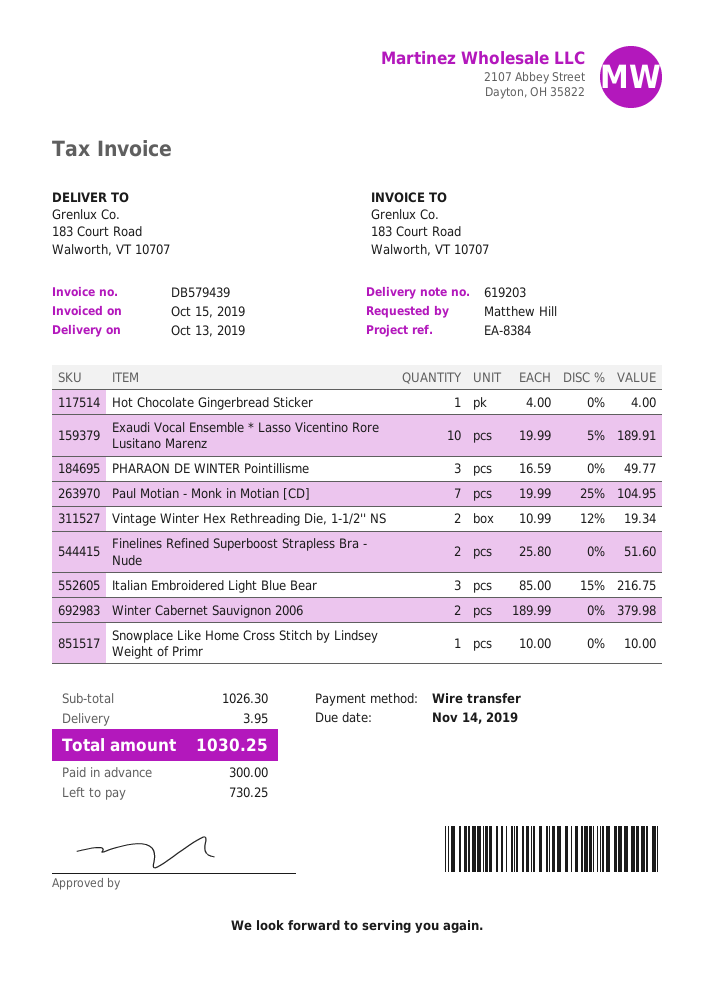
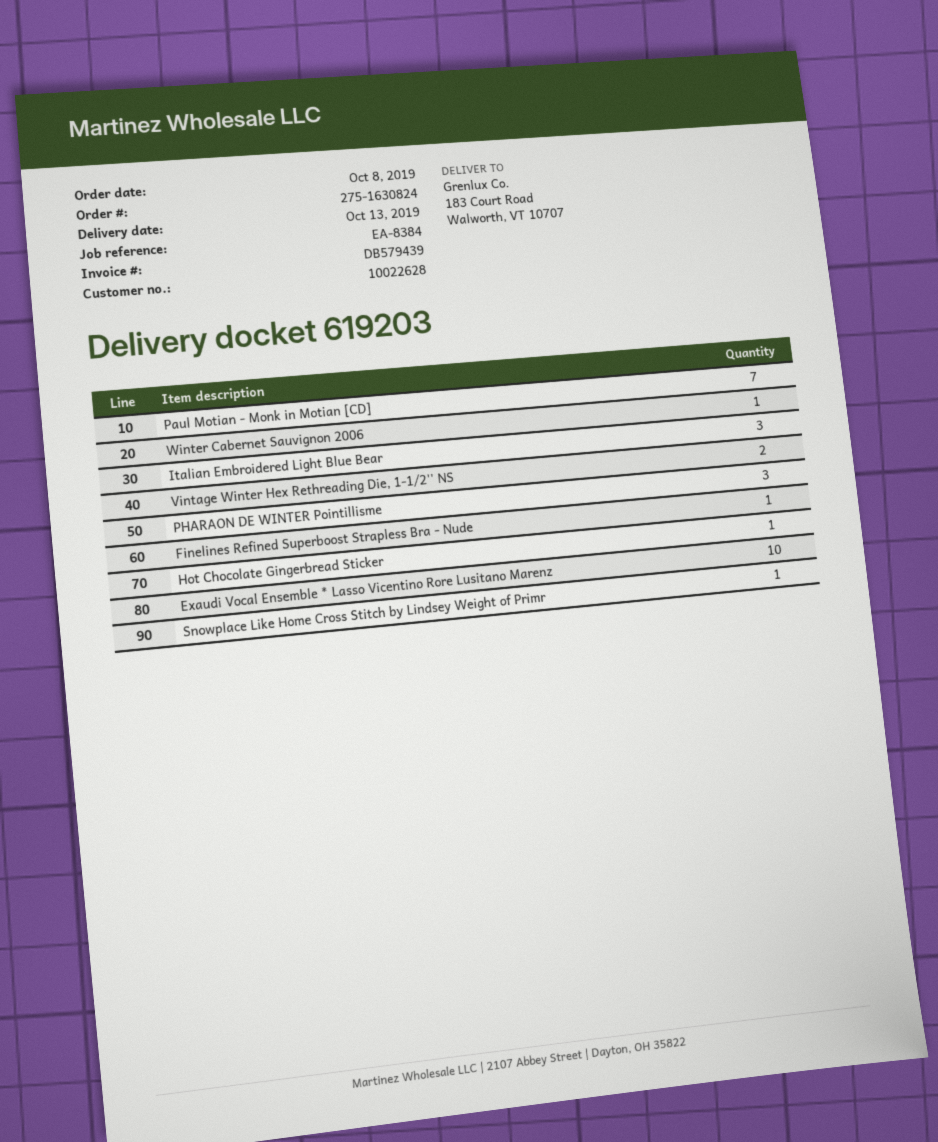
Finelines Refined Superboost Strapless Bra - Nude: 2 -> 1
Winter Cabernet Sauvignon 2006: 2 -> 1

